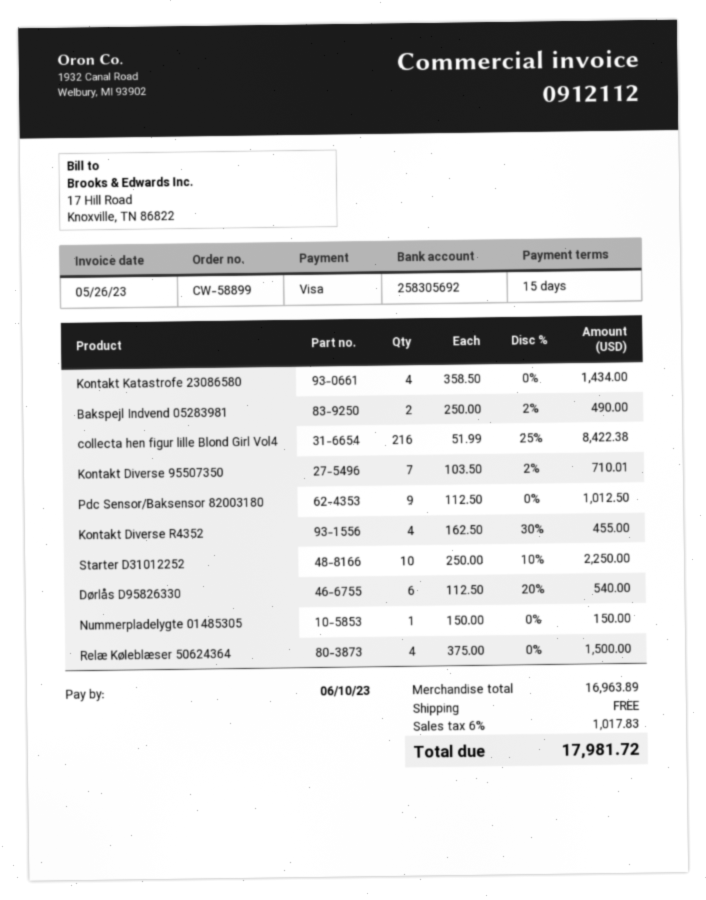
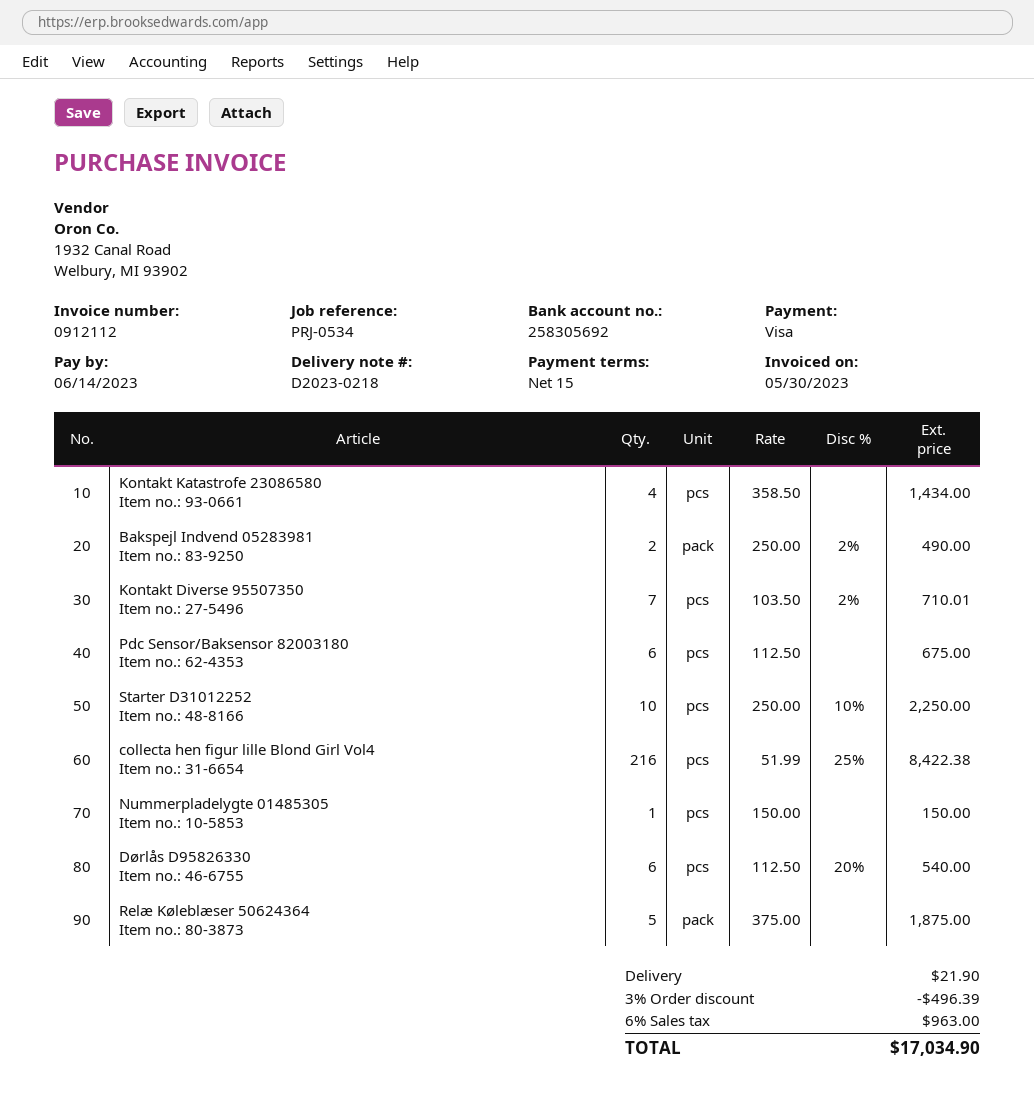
invoice date: 2023-05-26 -> 2023-05-30
due date: 2023-06-10 -> 2023-06-14
Pdc Sensor/Baksensor 82003180: 9 x 112.50 = 1012.50 -> 6 x 112.50 = 675.00
Kontakt Diverse R4352: 4 x 162.50 - 30% = 455.00 -> none
Relæ Køleblæser 50624364: 4 x 375.00 = 1500.00 -> 5 x 375.00 = 1875.00
discount: none -> 3% = 496.39
shipping: 0.00 -> 21.90
tax: 6% = 1017.83 -> 6% = 963.00
total: 17981.72 -> 17034.90

